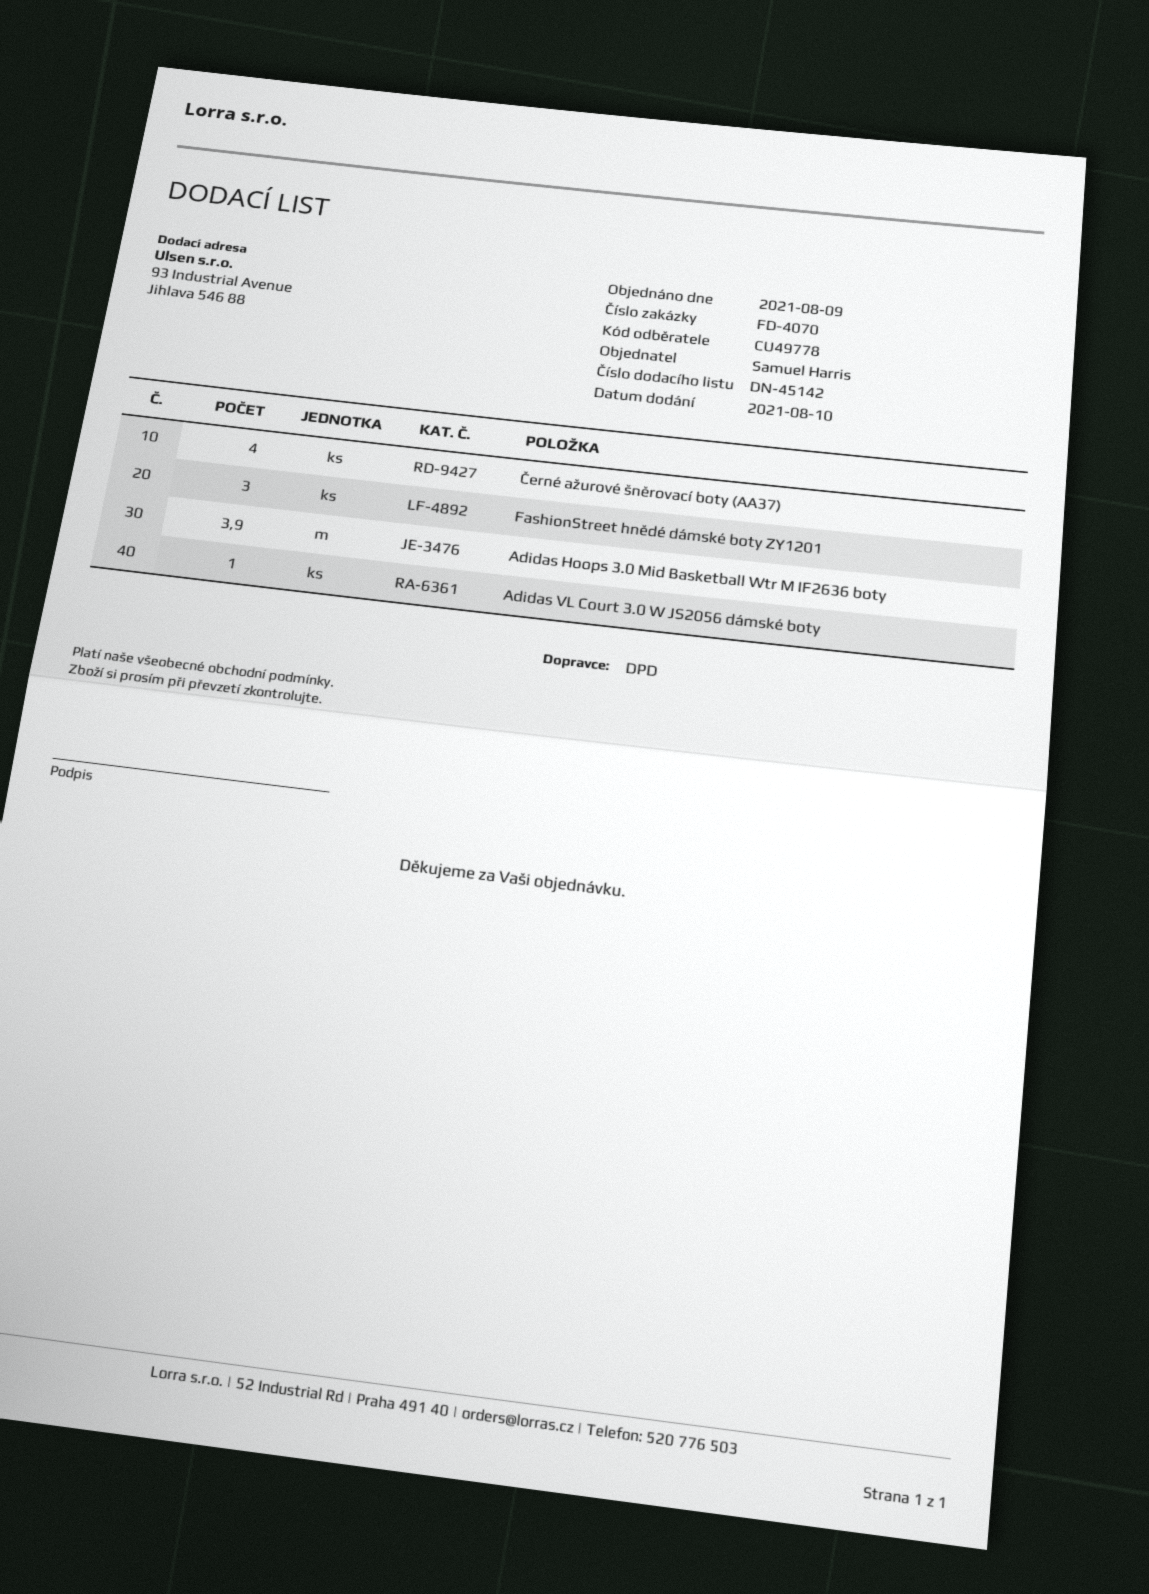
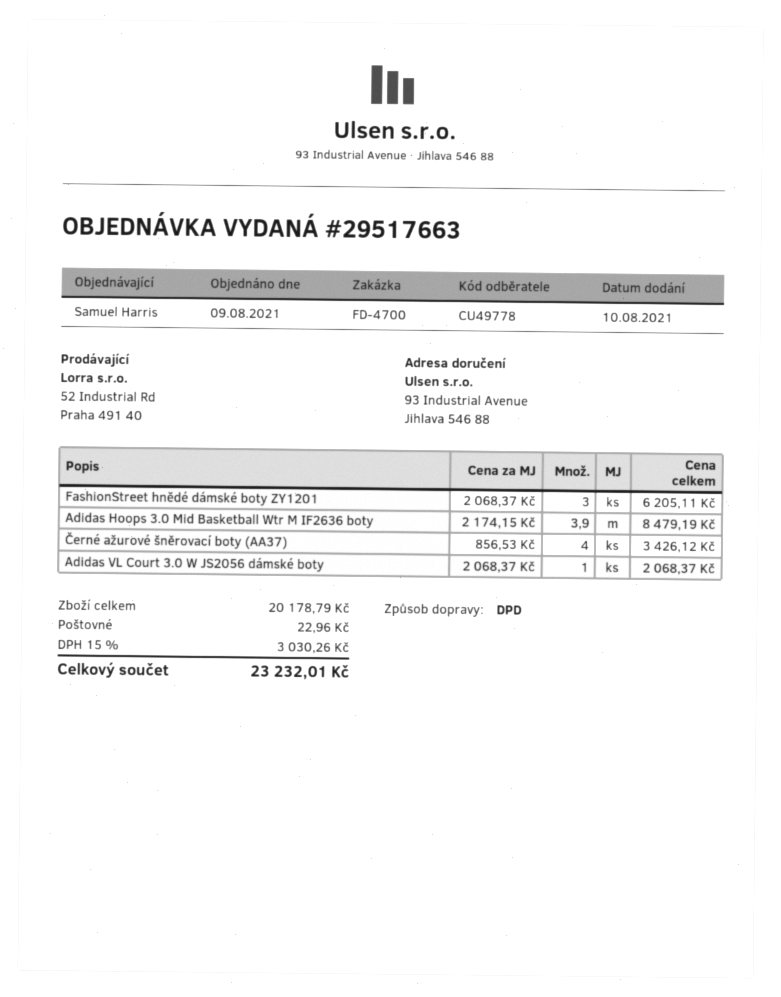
reference: FD-4070 -> FD-4700

